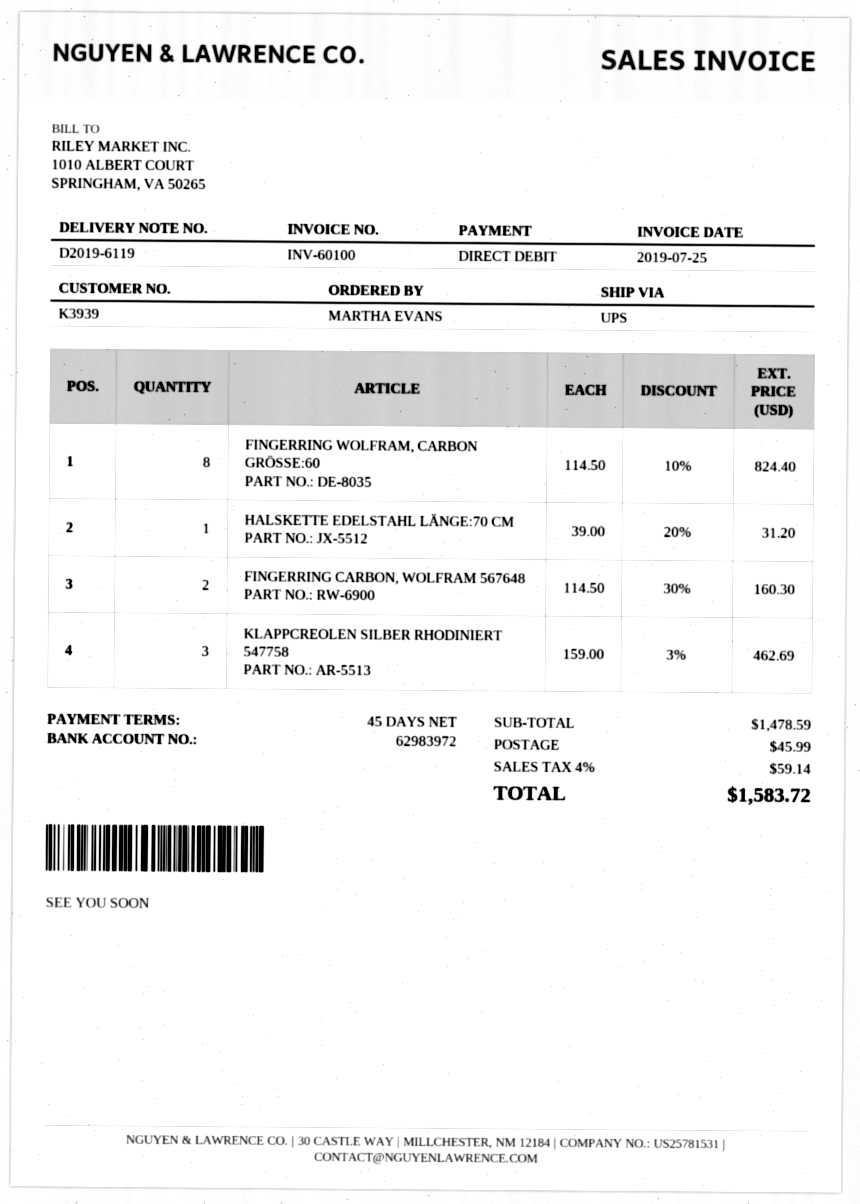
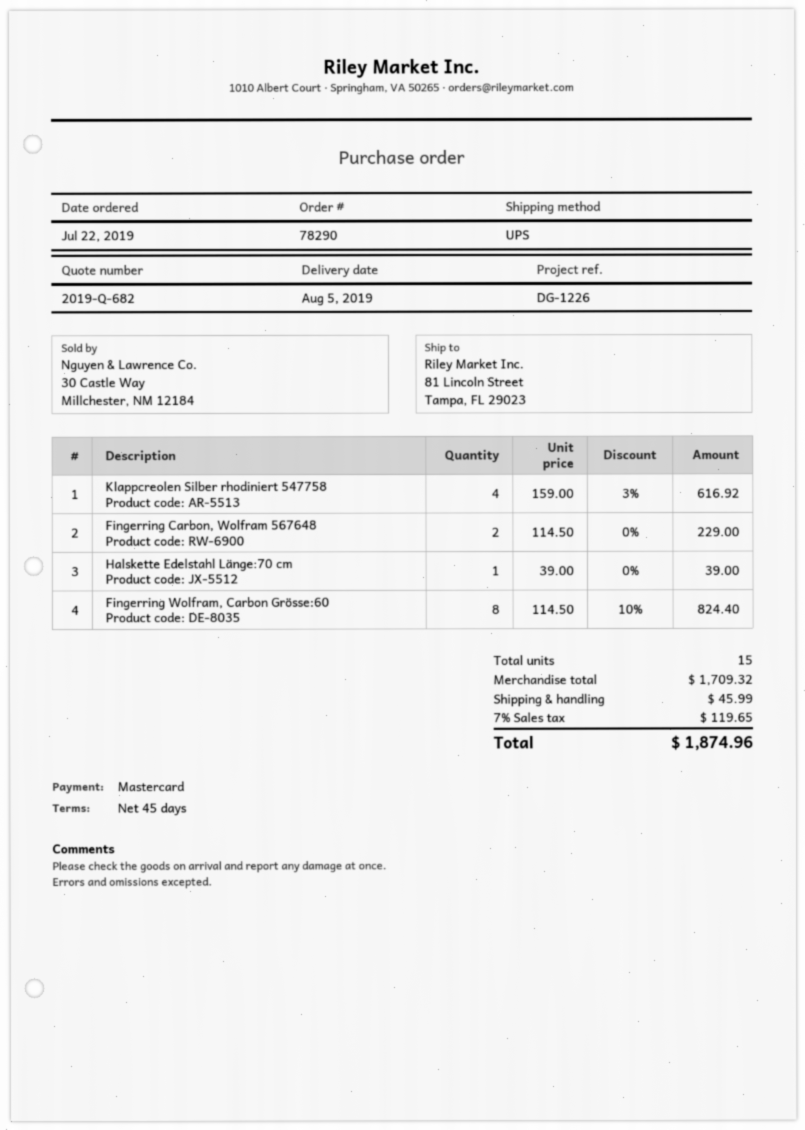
payment method: direct debit -> Mastercard
HALSKETTE EDELSTAHL LÄNGE:70 CM: 1 x 39.00 - 20% = 31.20 -> 1 x 39.00 = 39.00
FINGERRING CARBON, WOLFRAM 567648: 2 x 114.50 - 30% = 160.30 -> 2 x 114.50 = 229.00
KLAPPCREOLEN SILBER RHODINIERT 547758: 3 x 159.00 - 3% = 462.69 -> 4 x 159.00 - 3% = 616.92
subtotal: 1478.59 -> 1709.32
tax: 4% = 59.14 -> 7% = 119.65
total: 1583.72 -> 1874.96

